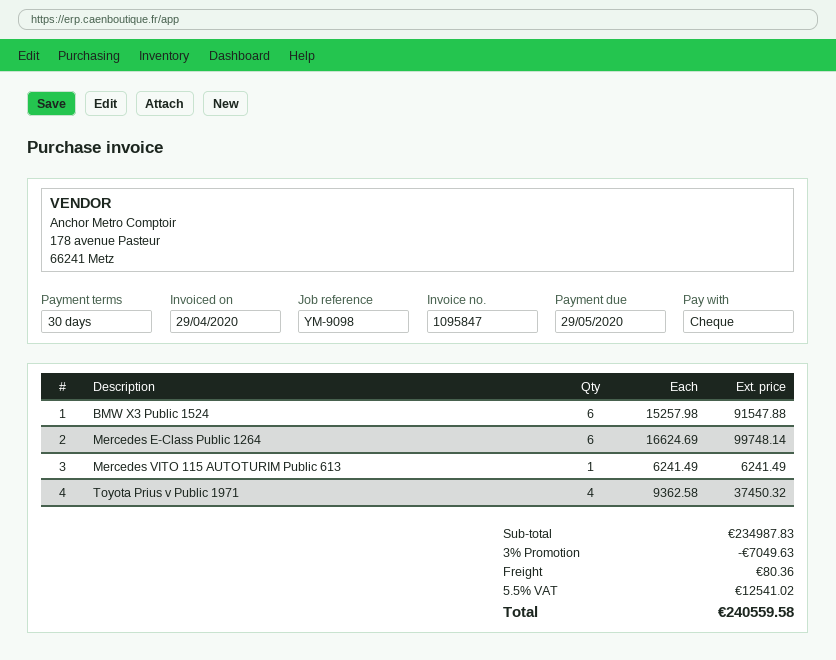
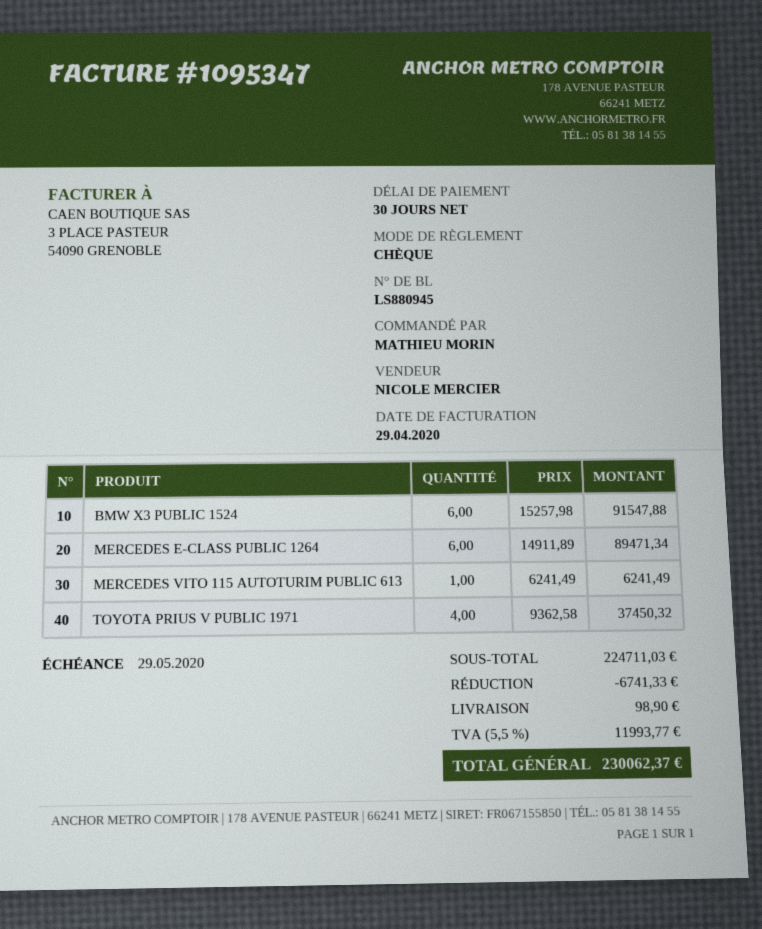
invoice number: 1095847 -> 1095347
Mercedes E-Class Public 1264: 6 x 16624.69 = 99748.14 -> 6 x 14911.89 = 89471.34
subtotal: 234987.83 -> 224711.03
discount: 7049.63 -> 6741.33
shipping: 80.36 -> 98.90
tax: 5.5% = 12541.02 -> 5.5% = 11993.77
total: 240559.58 -> 230062.37

